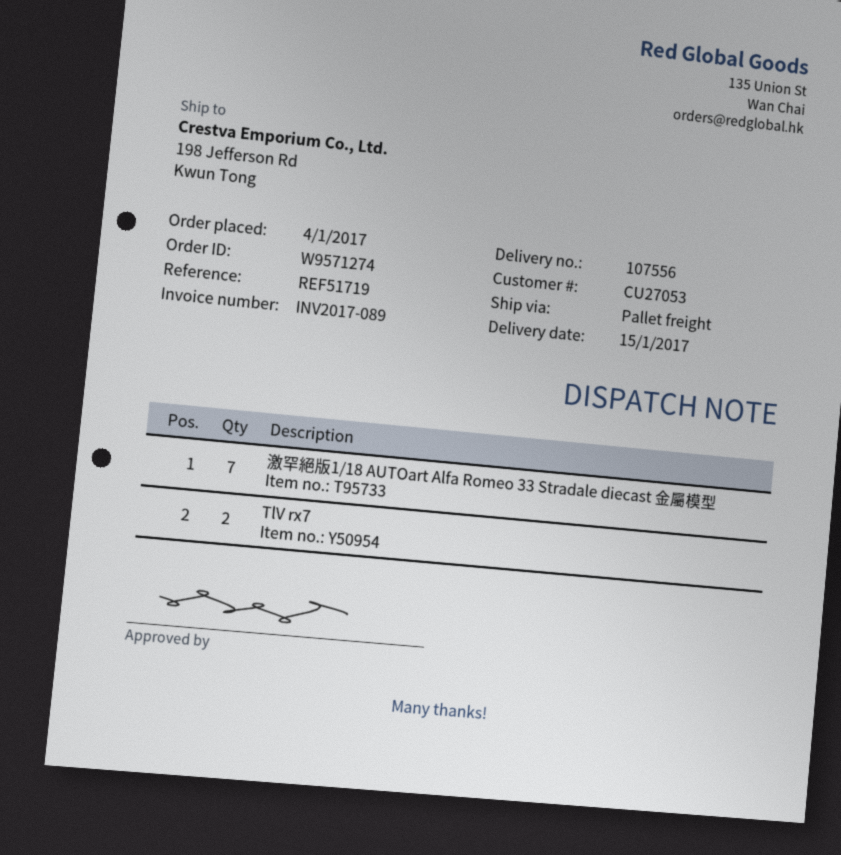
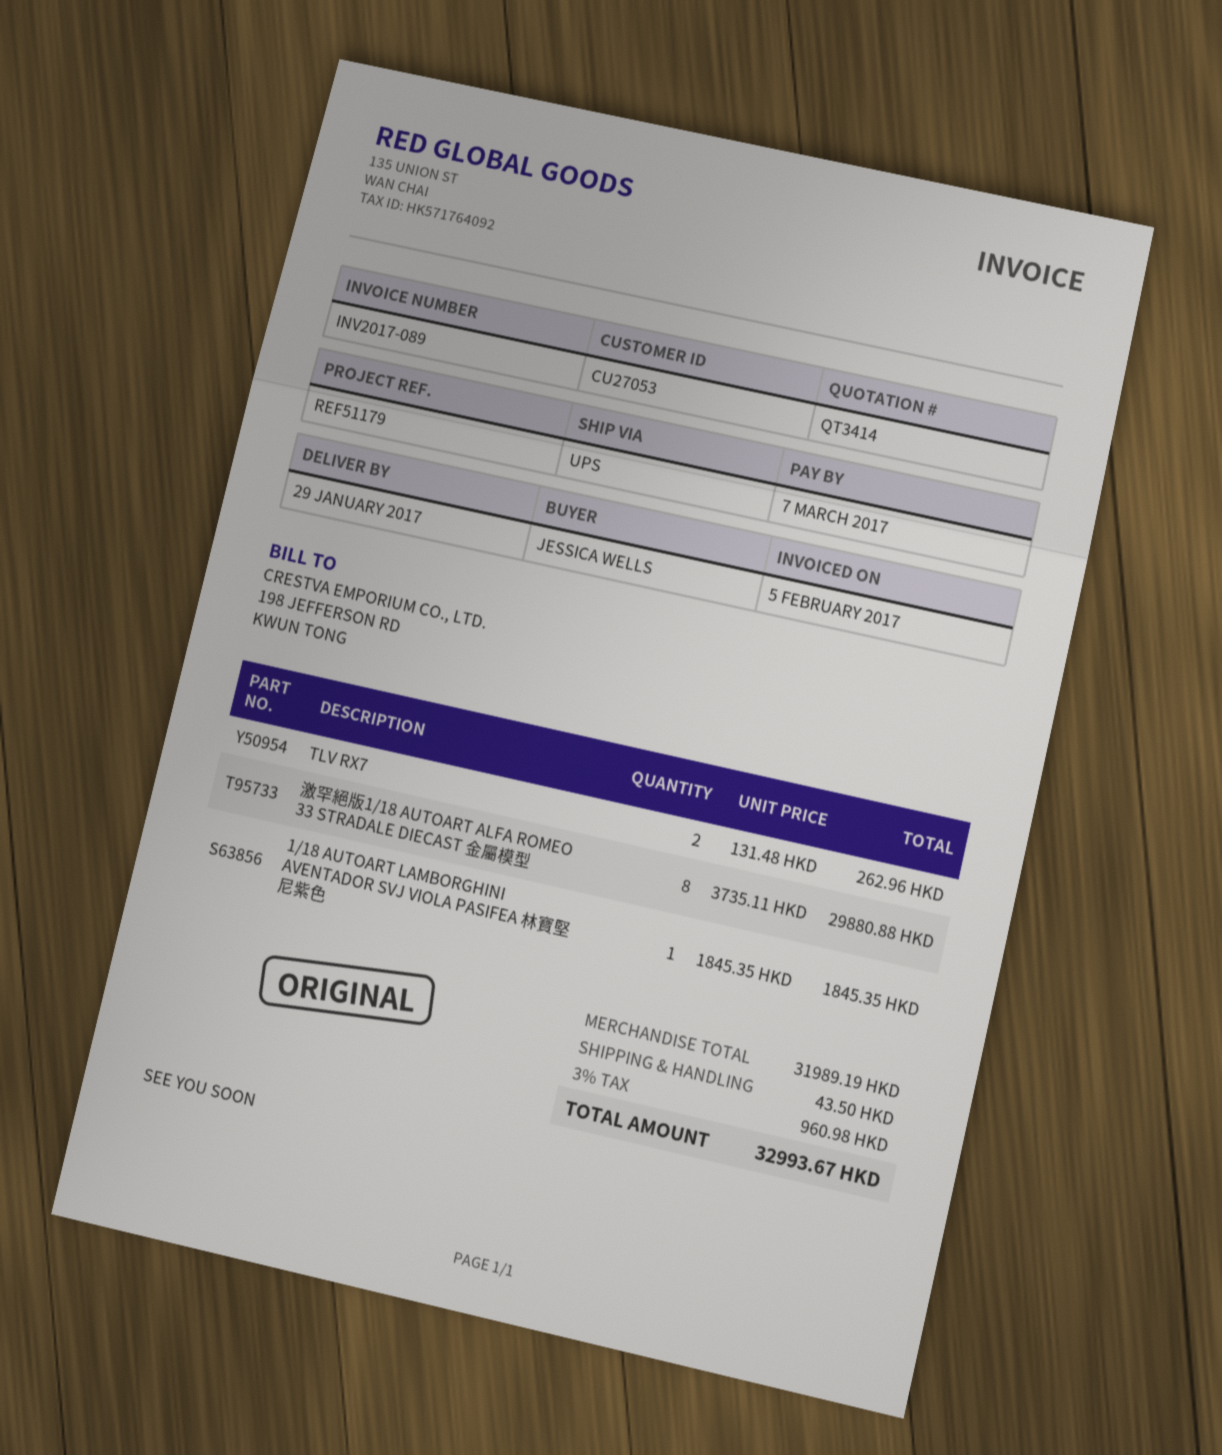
delivery date: 2017-01-15 -> 2017-01-29
reference: REF51719 -> REF51179
shipping method: pallet freight -> UPS
激罕絕版1/18 AUTOart Alfa Romeo 33 Stradale diecast 金屬模型: 7 -> 8
1/18 AUTOART LAMBORGHINI AVENTADOR SVJ VIOLA PASIFEA 林寶堅尼紫色: none -> 1

